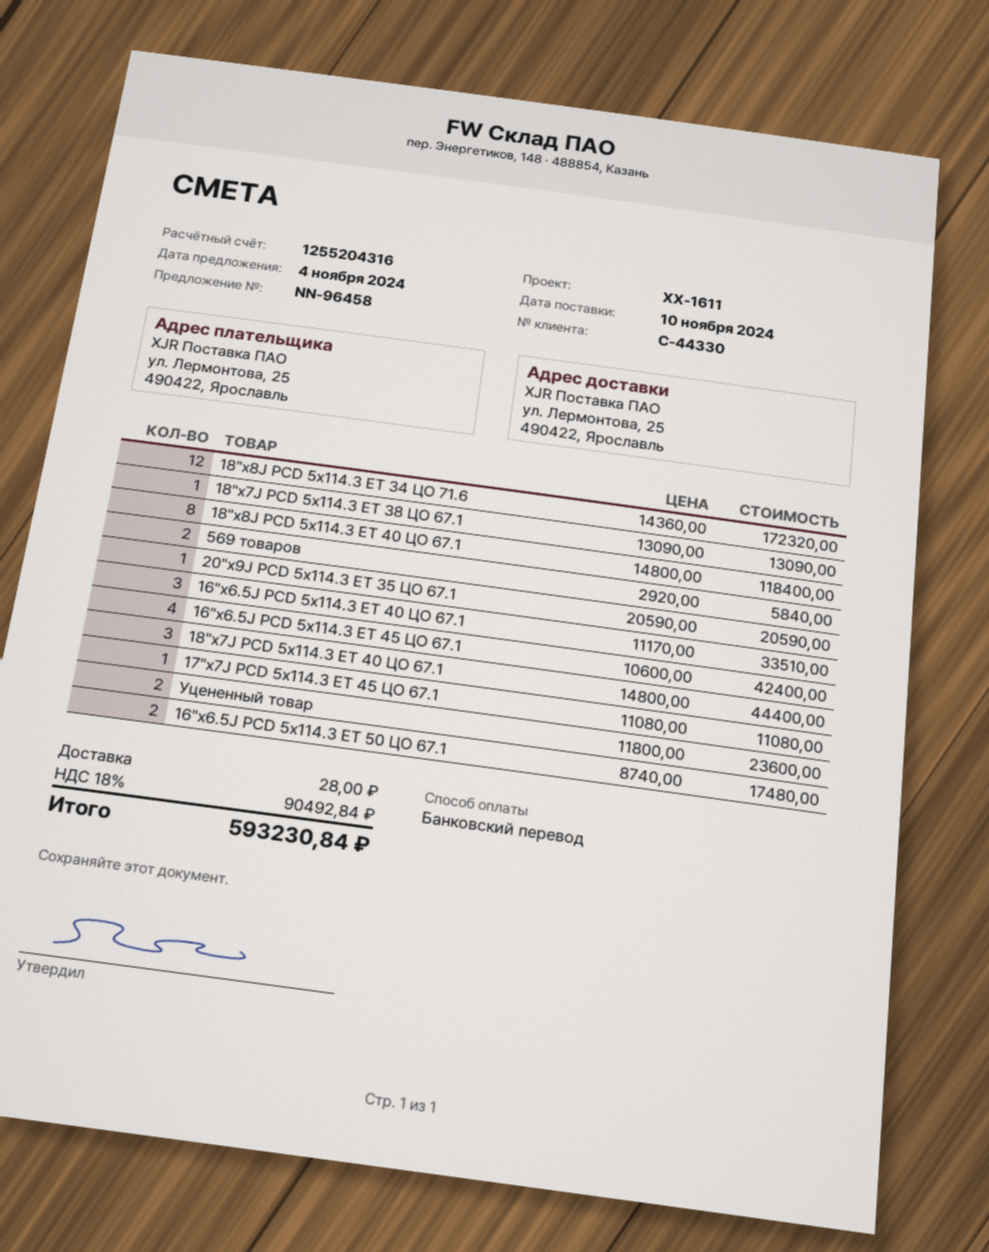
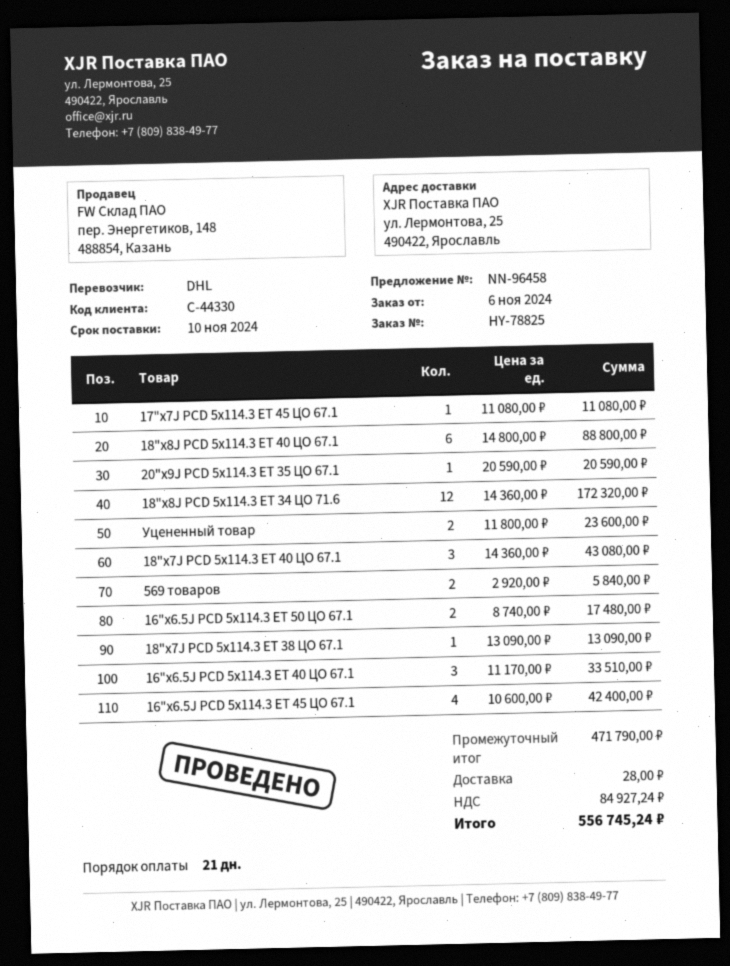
18"x8J PCD 5x114.3 ЕТ 40 ЦО 67.1: 8 x 14800.00 = 118400.00 -> 6 x 14800.00 = 88800.00
18"x7J PCD 5x114.3 ЕТ 40 ЦО 67.1: 3 x 14800.00 = 44400.00 -> 3 x 14360.00 = 43080.00
tax: 90492.84 -> 84927.24
total: 593230.84 -> 556745.24

